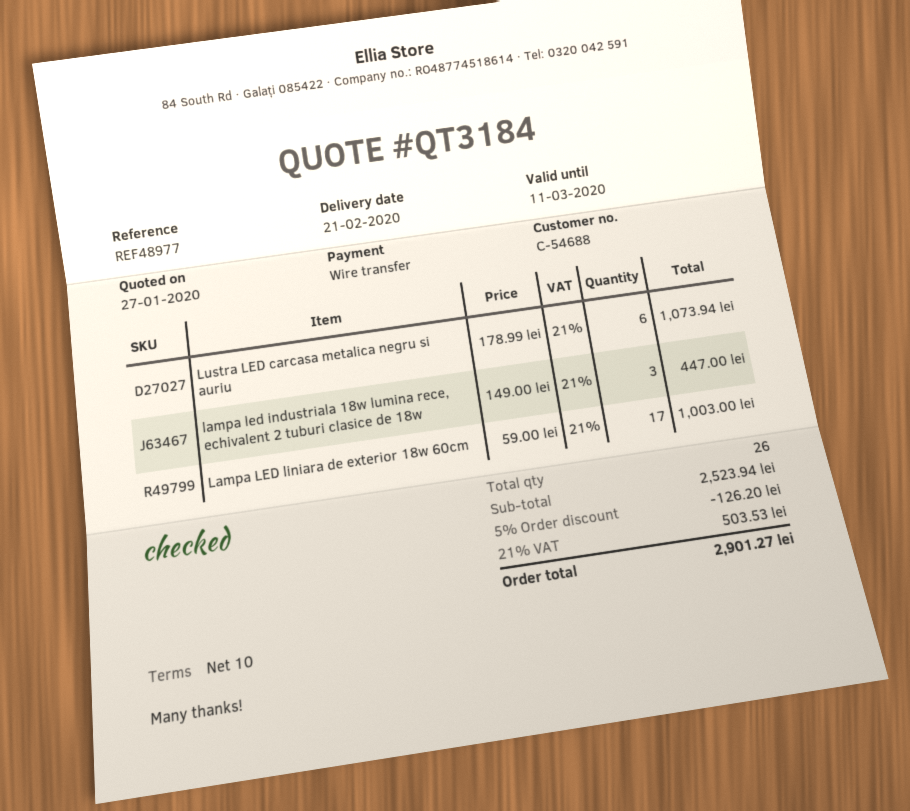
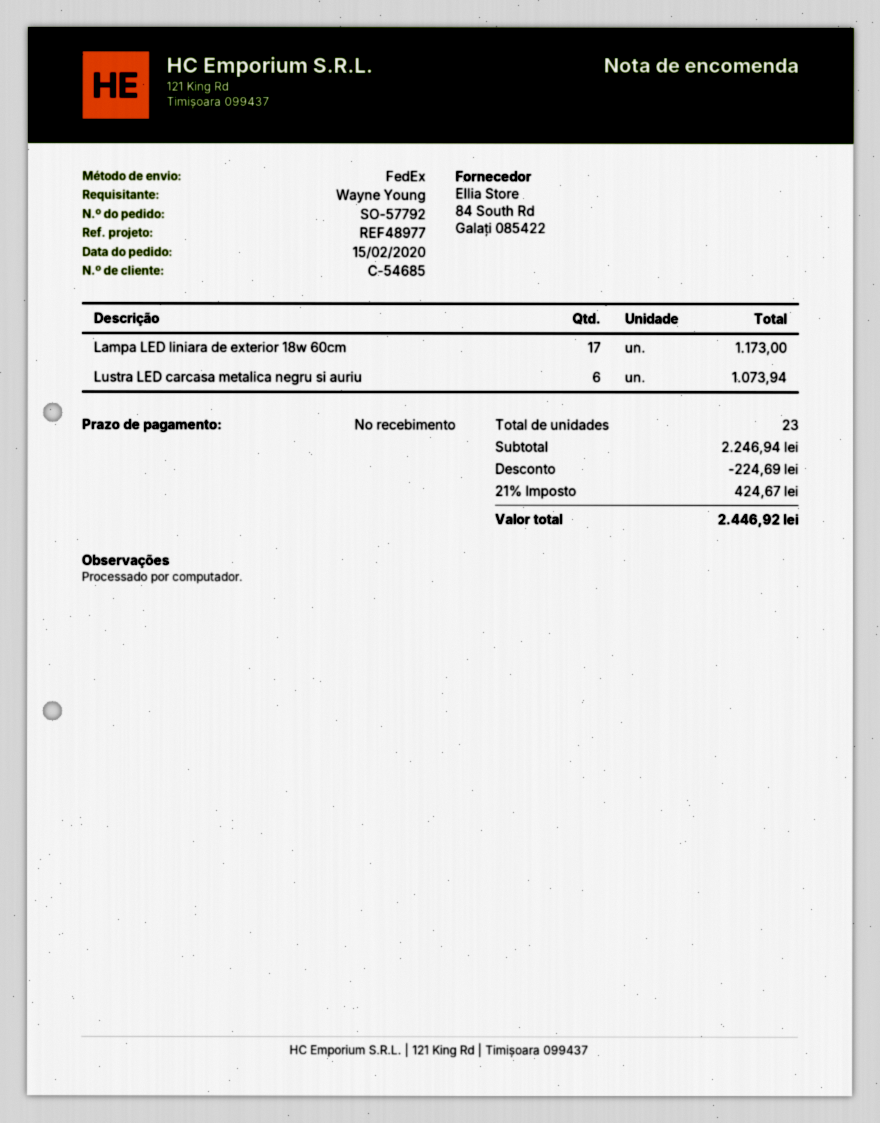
payment terms: 10 days -> on receipt
customer number: C-54688 -> C-54685
lampa led industriala 18w lumina rece, echivalent 2 tuburi clasice de 18w: 3 for 447.00 -> none
Lampa LED liniara de exterior 18w 60cm: 17 for 1003.00 -> 17 for 1173.00
total quantity: 26 -> 23
subtotal: 2523.94 -> 2246.94
discount: 126.20 -> 224.69
tax: 21% = 503.53 -> 21% = 424.67
total: 2901.27 -> 2446.92

